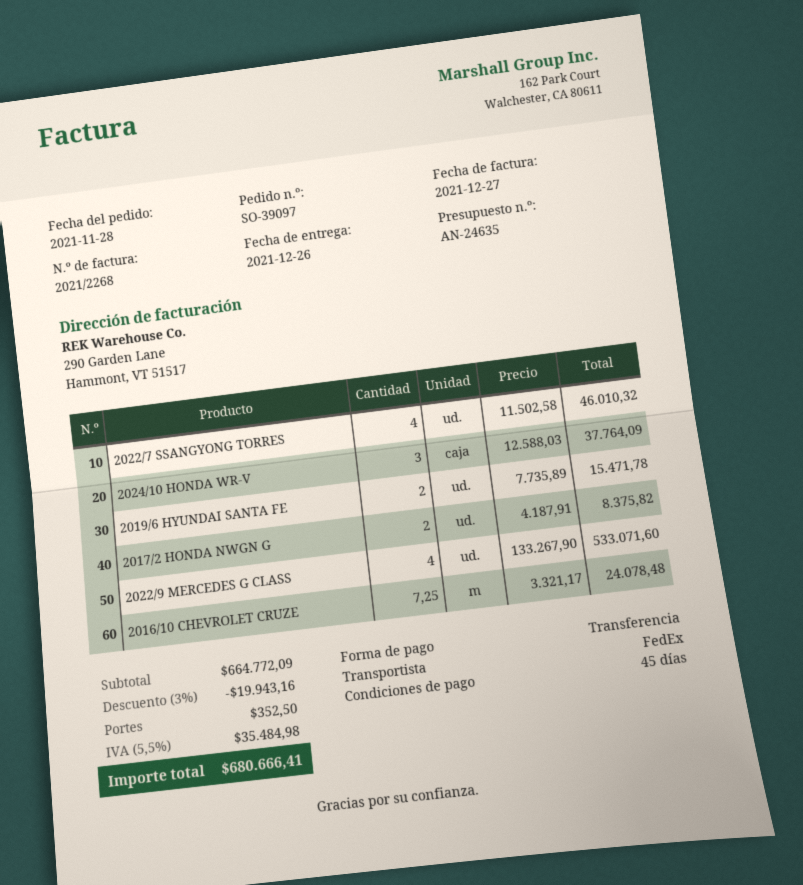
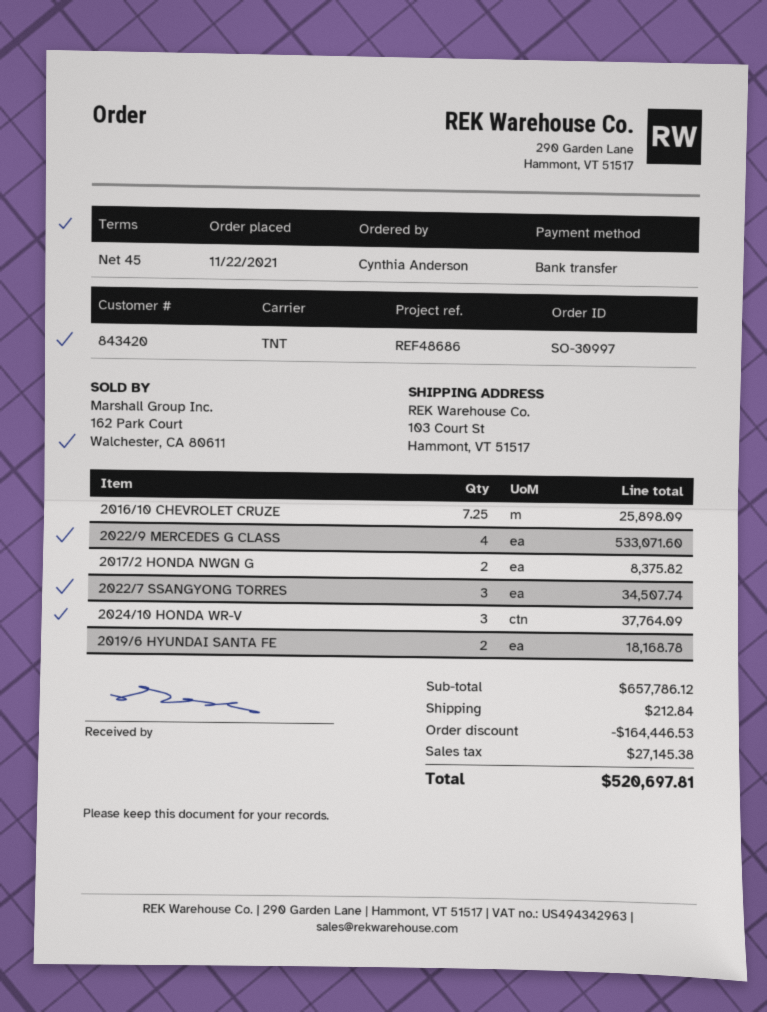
order number: SO-39097 -> SO-30997
order date: 2021-11-28 -> 2021-11-22
shipping method: FedEx -> TNT
2022/7 SSANGYONG TORRES: 4 for 46010.32 -> 3 for 34507.74
2019/6 HYUNDAI SANTA FE: 2 for 15471.78 -> 2 for 18168.78
2016/10 CHEVROLET CRUZE: 7.25 for 24078.48 -> 7.25 for 25898.09
subtotal: 664772.09 -> 657786.12
discount: 19943.16 -> 164446.53
shipping: 352.50 -> 212.84
tax: 35484.98 -> 27145.38
total: 680666.41 -> 520697.81

